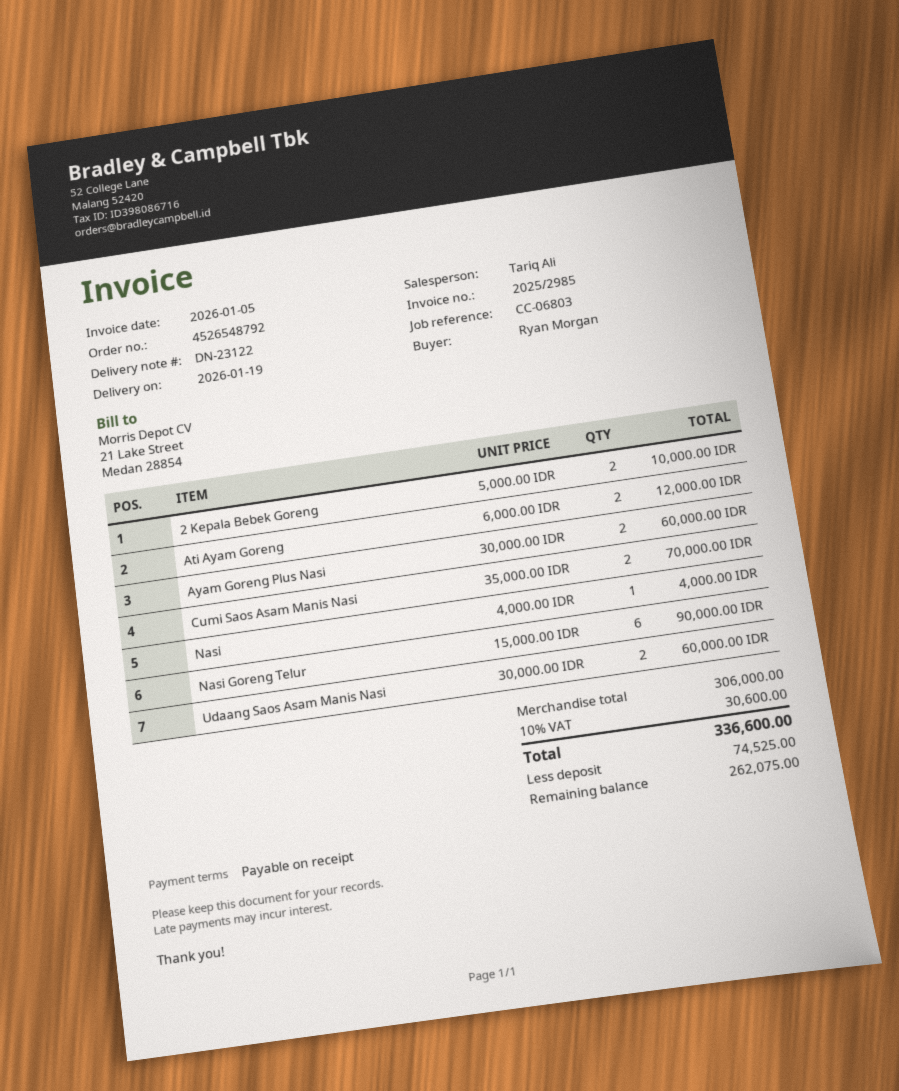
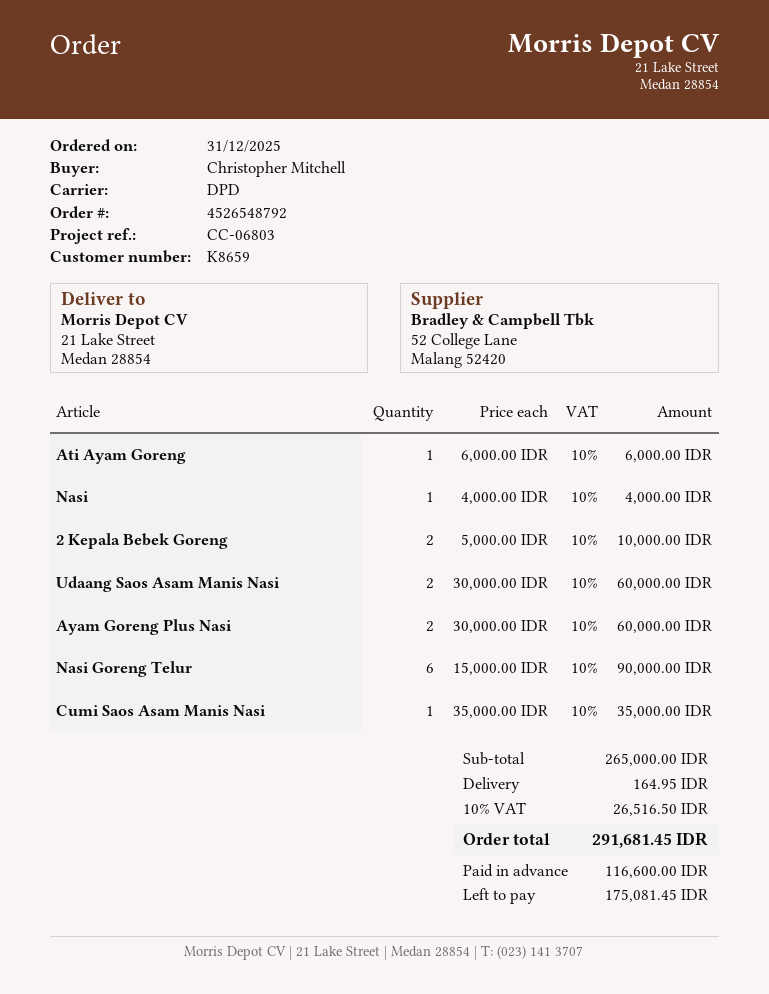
ordered by: Ryan Morgan -> Christopher Mitchell
Ati Ayam Goreng: 2 x 6000.00 = 12000.00 -> 1 x 6000.00 = 6000.00
Cumi Saos Asam Manis Nasi: 2 x 35000.00 = 70000.00 -> 1 x 35000.00 = 35000.00
subtotal: 306000.00 -> 265000.00
shipping: none -> 164.95
tax: 10% = 30600.00 -> 10% = 26516.50
total: 336600.00 -> 291681.45
deposit: 74525.00 -> 116600.00
balance: 262075.00 -> 175081.45

